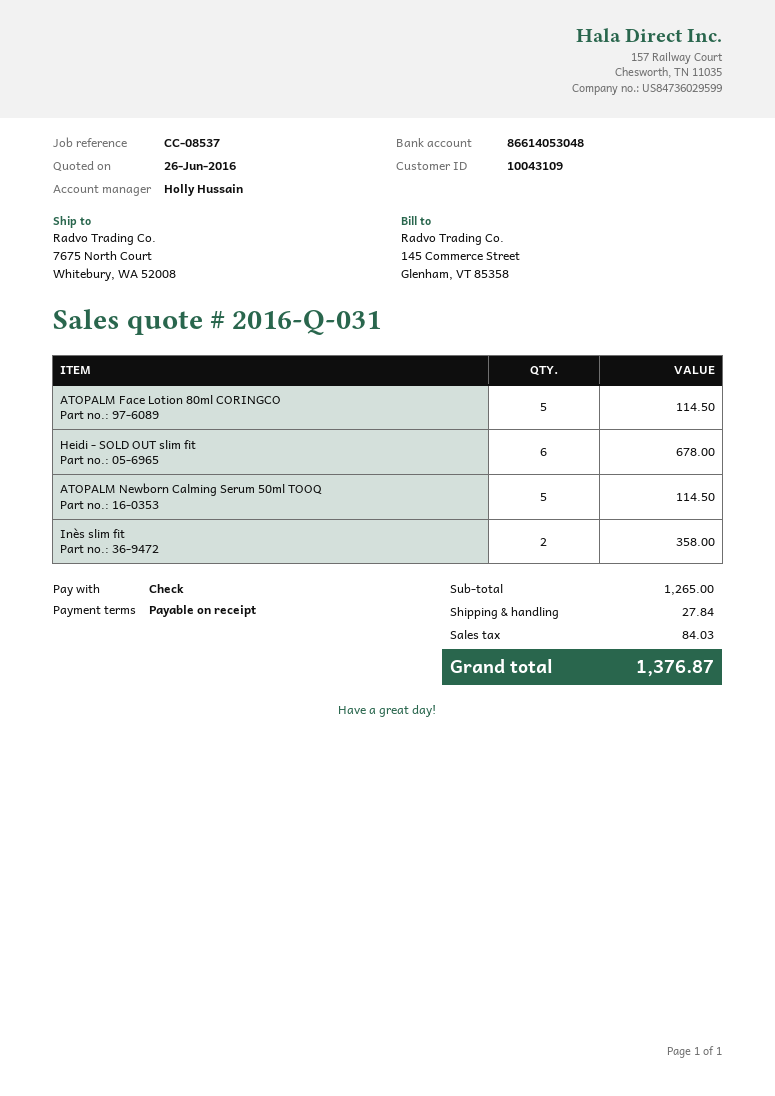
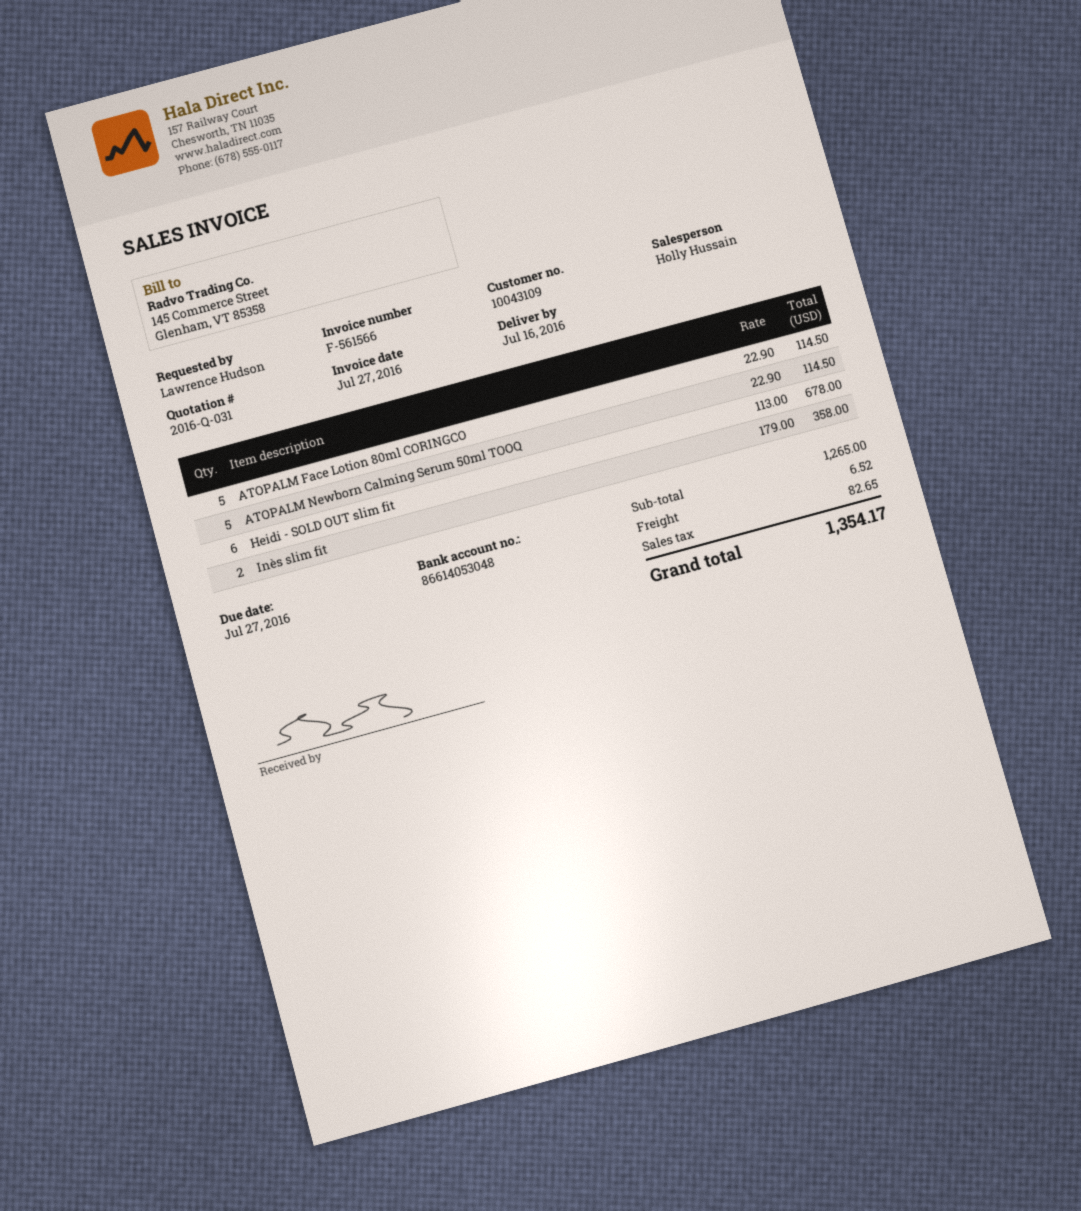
shipping: 27.84 -> 6.52
tax: 84.03 -> 82.65
total: 1376.87 -> 1354.17

